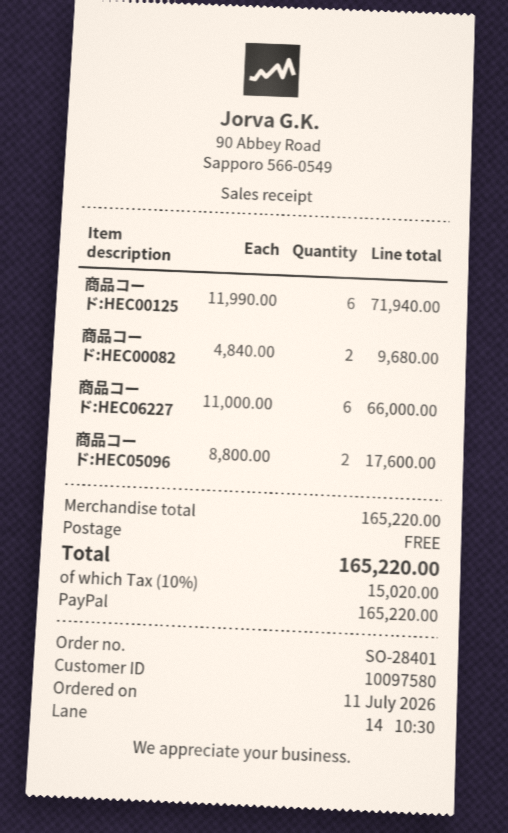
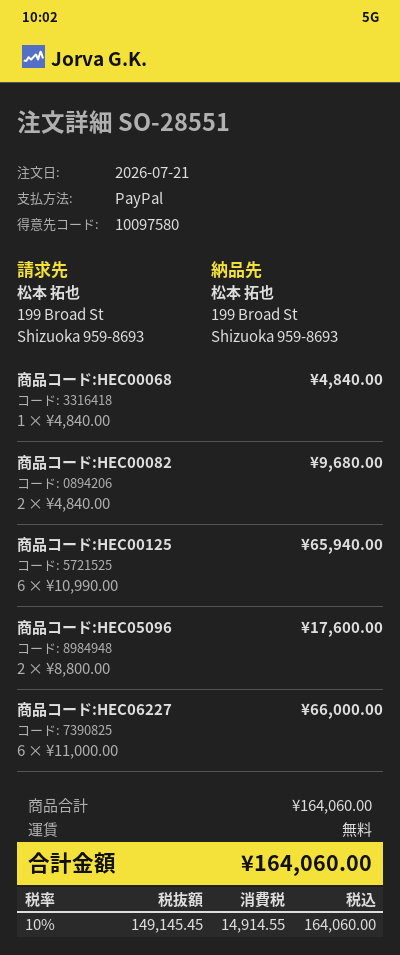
order number: SO-28401 -> SO-28551
order date: 2026-07-11 -> 2026-07-21
商品コード:HEC00125: 6 x 11990.00 = 71940.00 -> 6 x 10990.00 = 65940.00
商品コード:HEC00068: none -> 1 x 4840.00 = 4840.00
subtotal: 165220.00 -> 164060.00
tax: 10% = 15020.00 -> 10% = 14914.55
total: 165220.00 -> 164060.00

